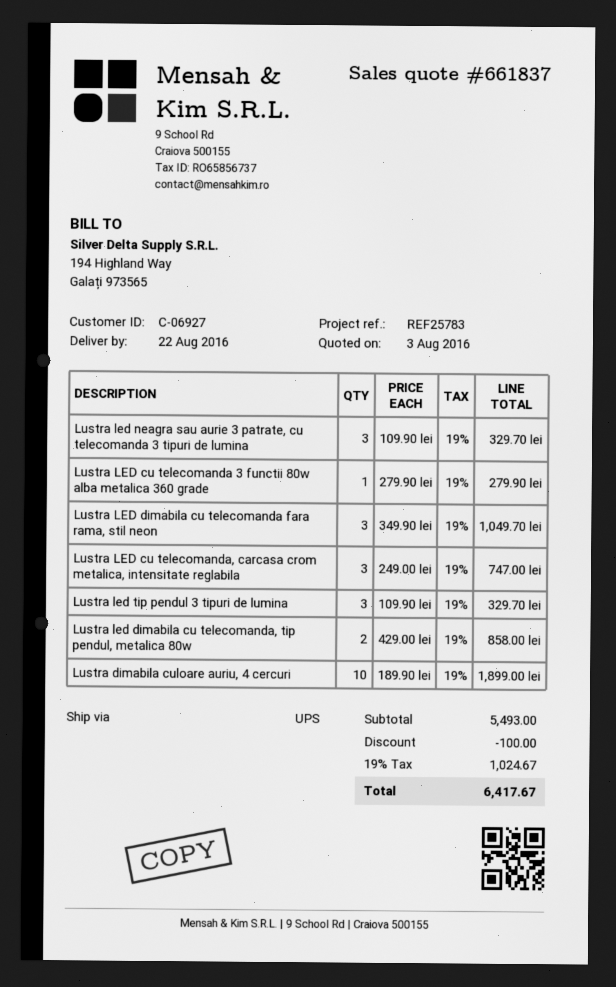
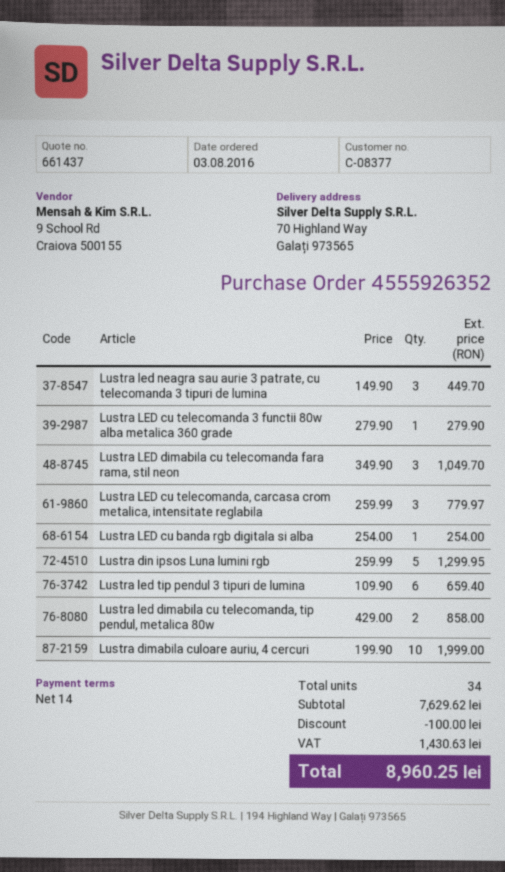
quote number: 661837 -> 661437
customer number: C-06927 -> C-08377
Lustra led neagra sau aurie 3 patrate, cu telecomanda 3 tipuri de lumina: 3 x 109.90 = 329.70 -> 3 x 149.90 = 449.70
Lustra LED cu telecomanda, carcasa crom metalica, intensitate reglabila: 3 x 249.00 = 747.00 -> 3 x 259.99 = 779.97
Lustra led tip pendul 3 tipuri de lumina: 3 x 109.90 = 329.70 -> 6 x 109.90 = 659.40
Lustra dimabila culoare auriu, 4 cercuri: 10 x 189.90 = 1899.00 -> 10 x 199.90 = 1999.00
Lustra LED cu banda rgb digitala si alba: none -> 1 x 254.00 = 254.00
Lustra din ipsos Luna lumini rgb: none -> 5 x 259.99 = 1299.95
subtotal: 5493.00 -> 7629.62
tax: 1024.67 -> 1430.63
total: 6417.67 -> 8960.25

